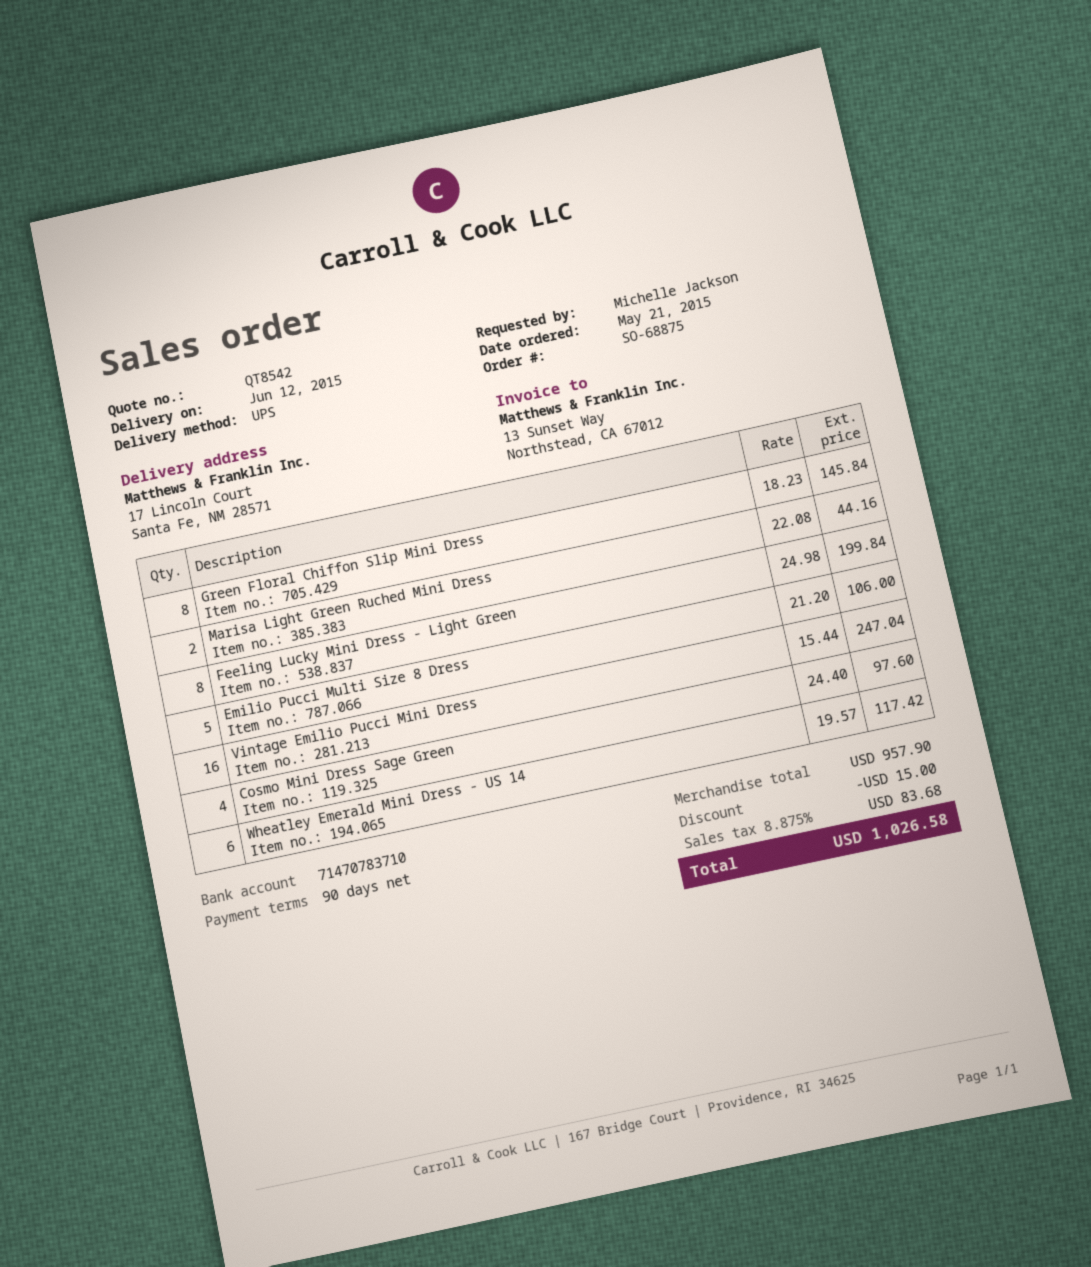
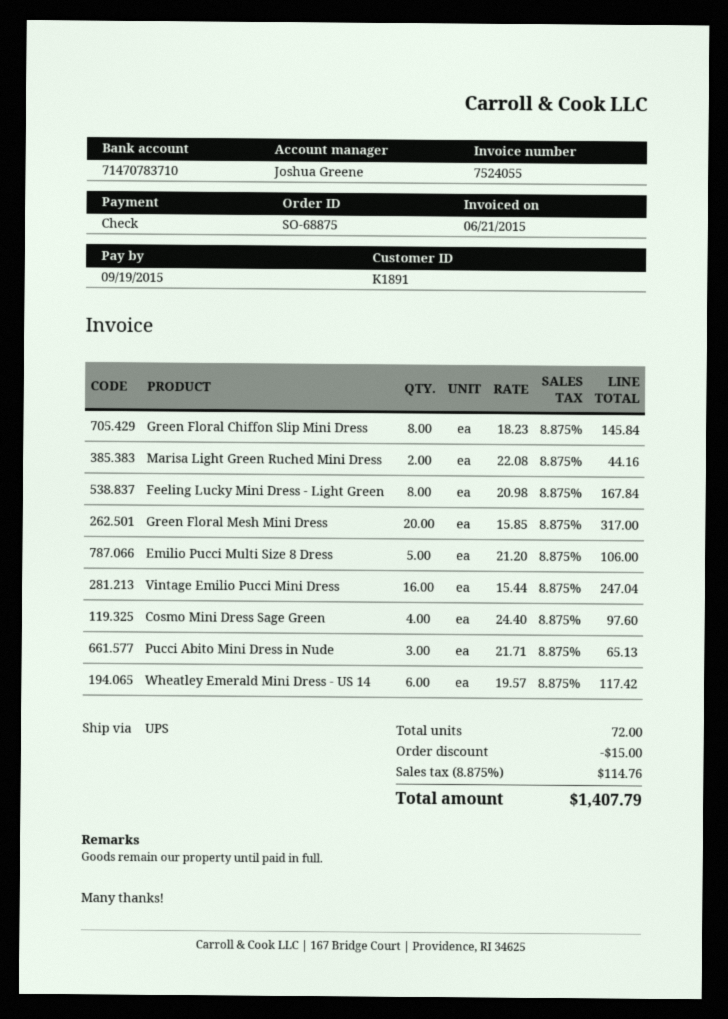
Feeling Lucky Mini Dress - Light Green: 8 x 24.98 = 199.84 -> 8 x 20.98 = 167.84
Green Floral Mesh Mini Dress: none -> 20 x 15.85 = 317.00
Pucci Abito Mini Dress in Nude: none -> 3 x 21.71 = 65.13
tax: 8.875% = 83.68 -> 8.875% = 114.76
total: 1026.58 -> 1407.79

